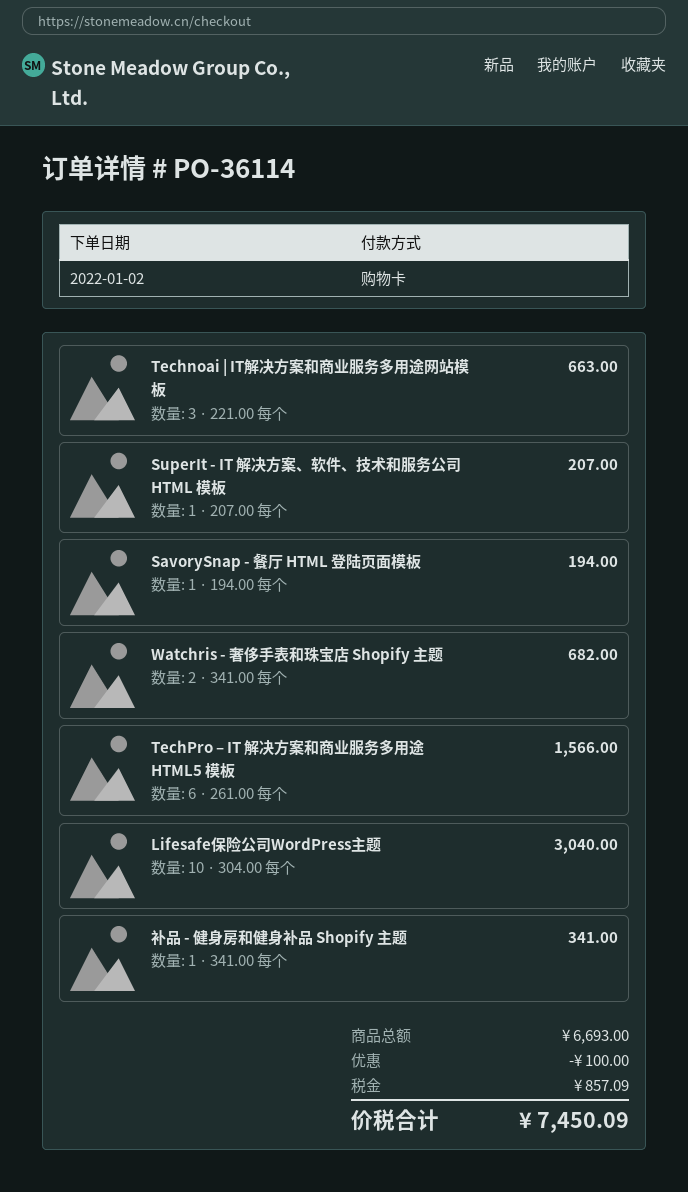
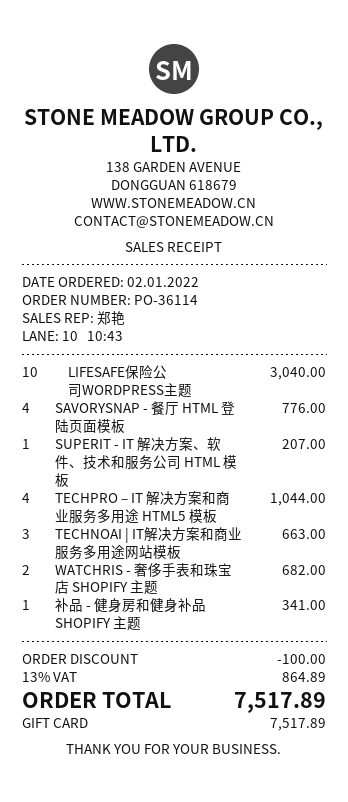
SavorySnap - 餐厅 HTML 登陆页面模板: 1 for 194.00 -> 4 for 776.00
TechPro – IT 解决方案和商业服务多用途 HTML5 模板: 6 for 1566.00 -> 4 for 1044.00
tax: 857.09 -> 864.89
total: 7450.09 -> 7517.89

